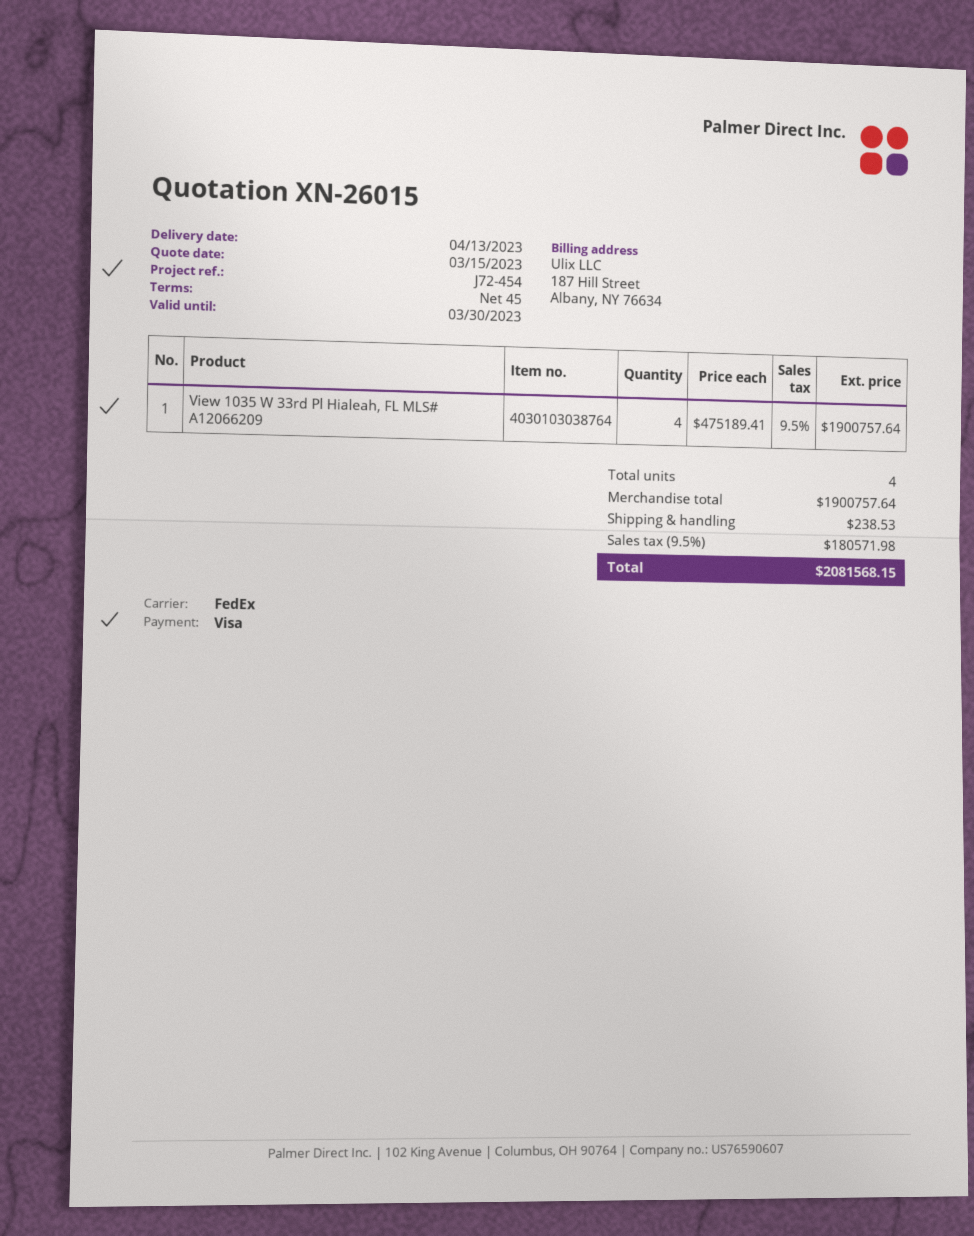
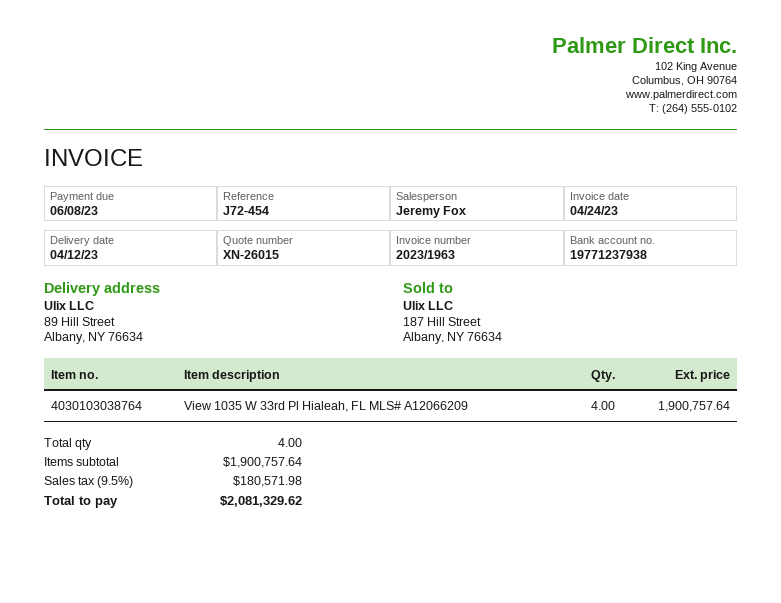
delivery date: 2023-04-13 -> 2023-04-12
shipping: 238.53 -> none
total: 2081568.15 -> 2081329.62

